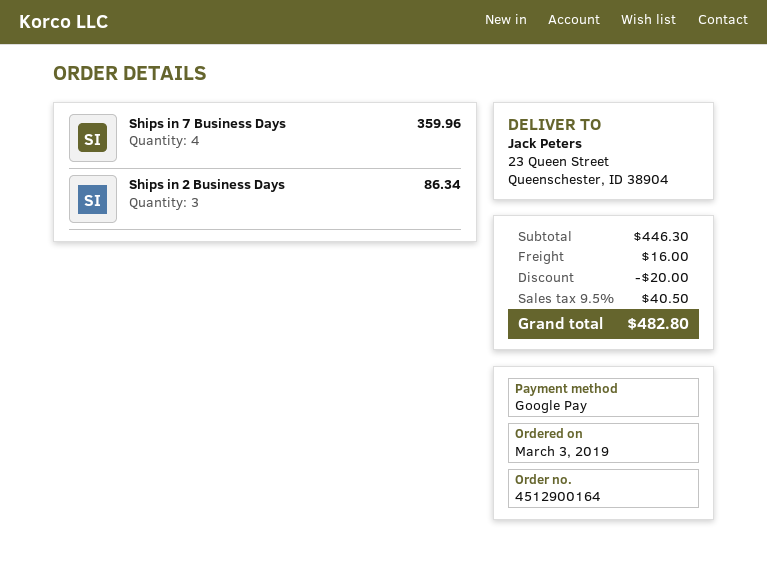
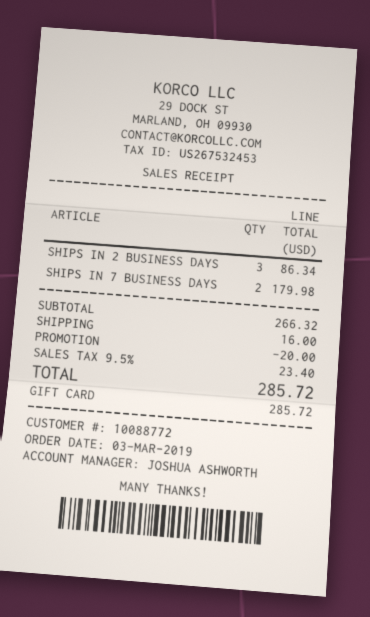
payment method: Google Pay -> gift card
Ships in 7 Business Days: 4 for 359.96 -> 2 for 179.98
subtotal: 446.30 -> 266.32
tax: 9.5% = 40.50 -> 9.5% = 23.40
total: 482.80 -> 285.72

